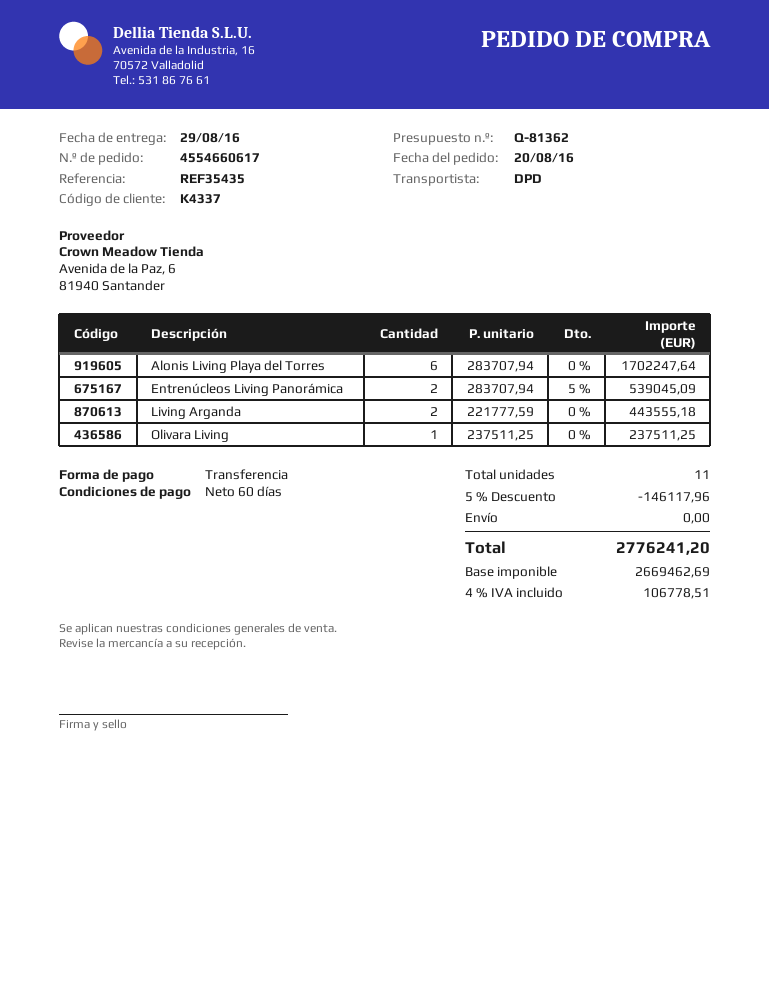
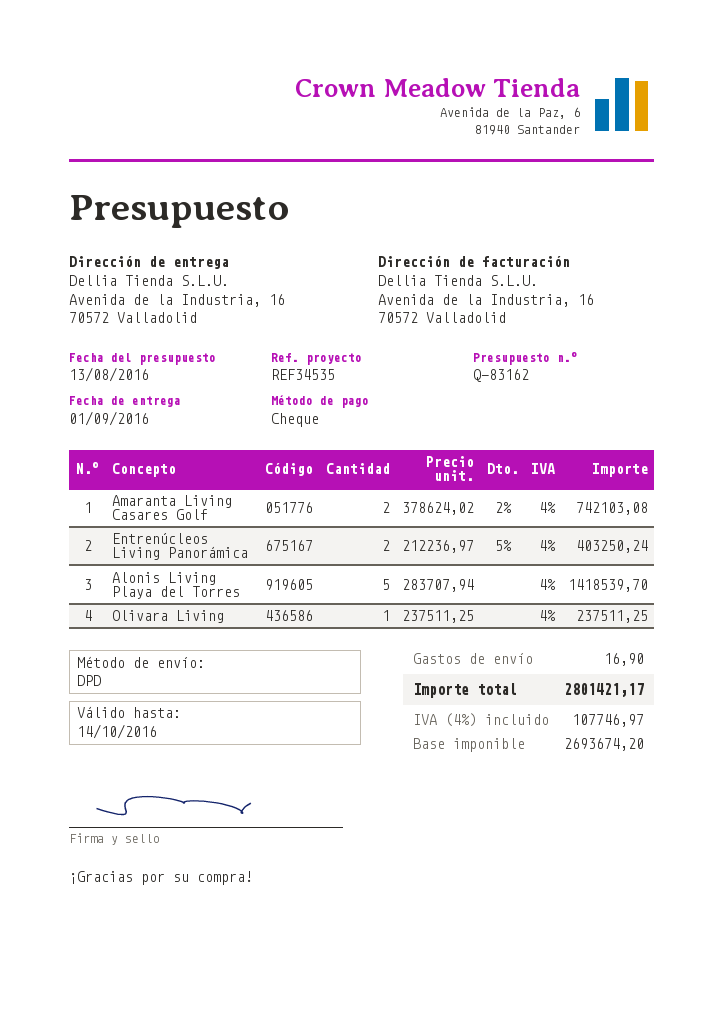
quote number: Q-81362 -> Q-83162
delivery date: 2016-08-29 -> 2016-09-01
reference: REF35435 -> REF34535
payment method: bank transfer -> cheque
Alonis Living Playa del Torres: 6 x 283707.94 = 1702247.64 -> 5 x 283707.94 = 1418539.70
Entrenúcleos Living Panorámica: 2 x 283707.94 - 5% = 539045.09 -> 2 x 212236.97 - 5% = 403250.24
Living Arganda: 2 x 221777.59 = 443555.18 -> none
Amaranta Living Casares Golf: none -> 2 x 378624.02 - 2% = 742103.08
discount: 5% = 146117.96 -> none
shipping: 0.00 -> 16.90
net: 2669462.69 -> 2693674.20
tax: 4% = 106778.51 -> 4% = 107746.97
total: 2776241.20 -> 2801421.17

